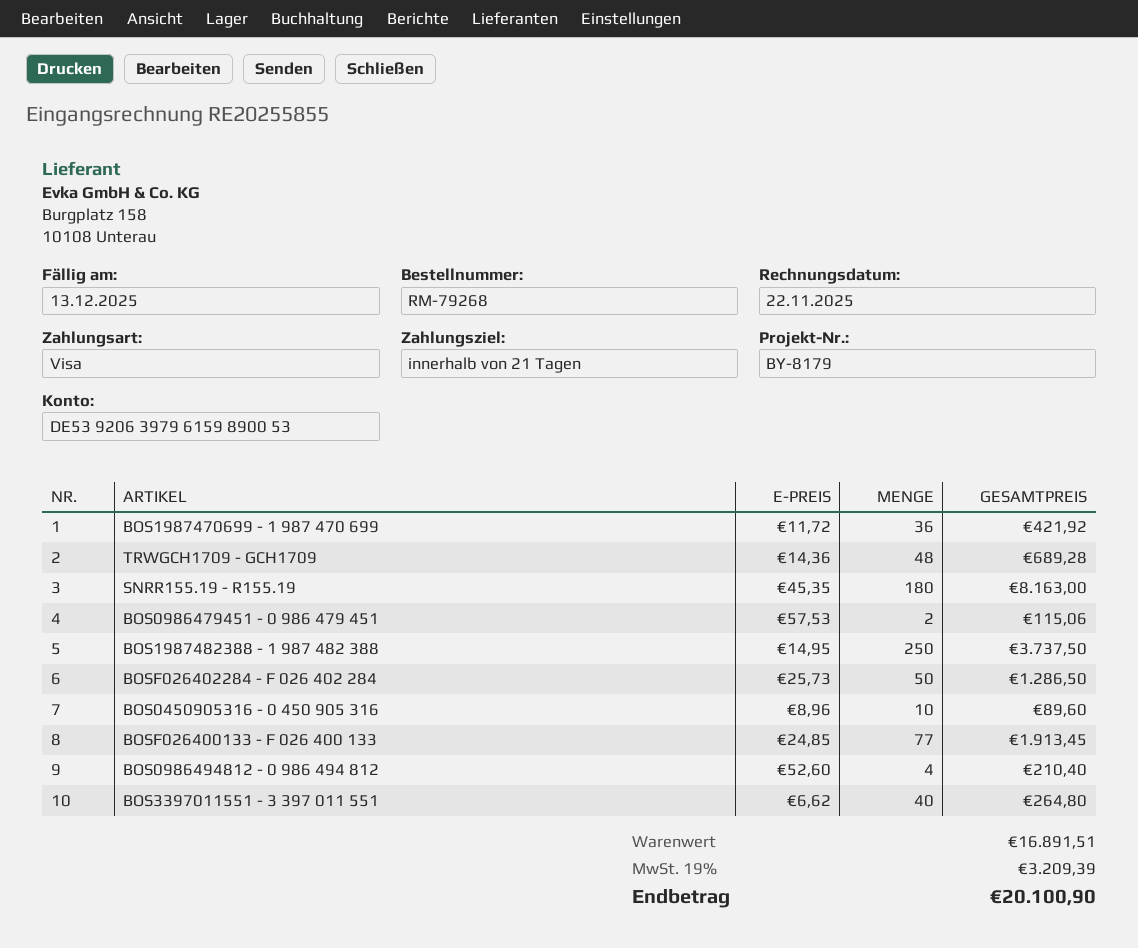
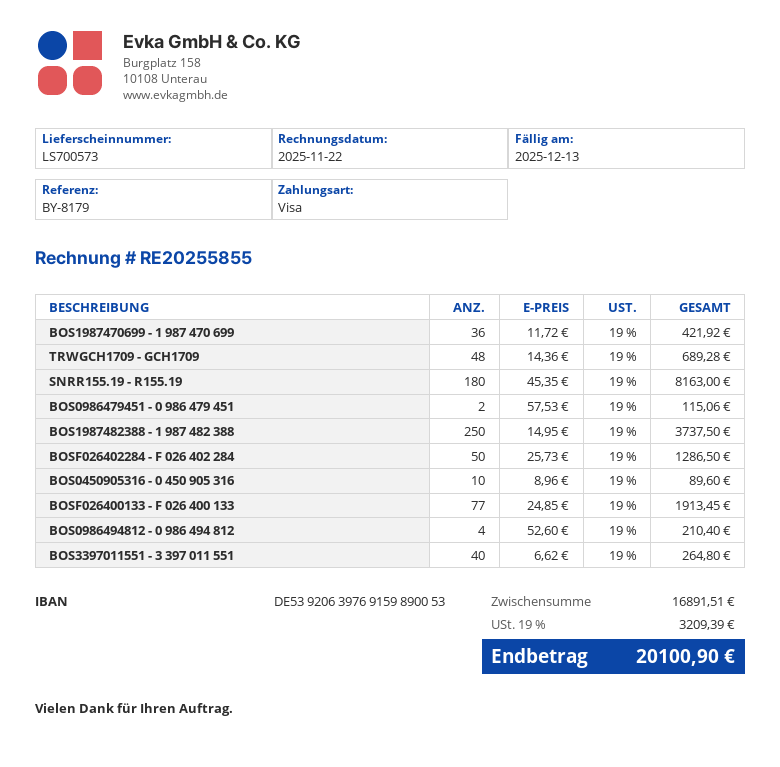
bank account: DE53920639796159890053 -> DE53920639769159890053

